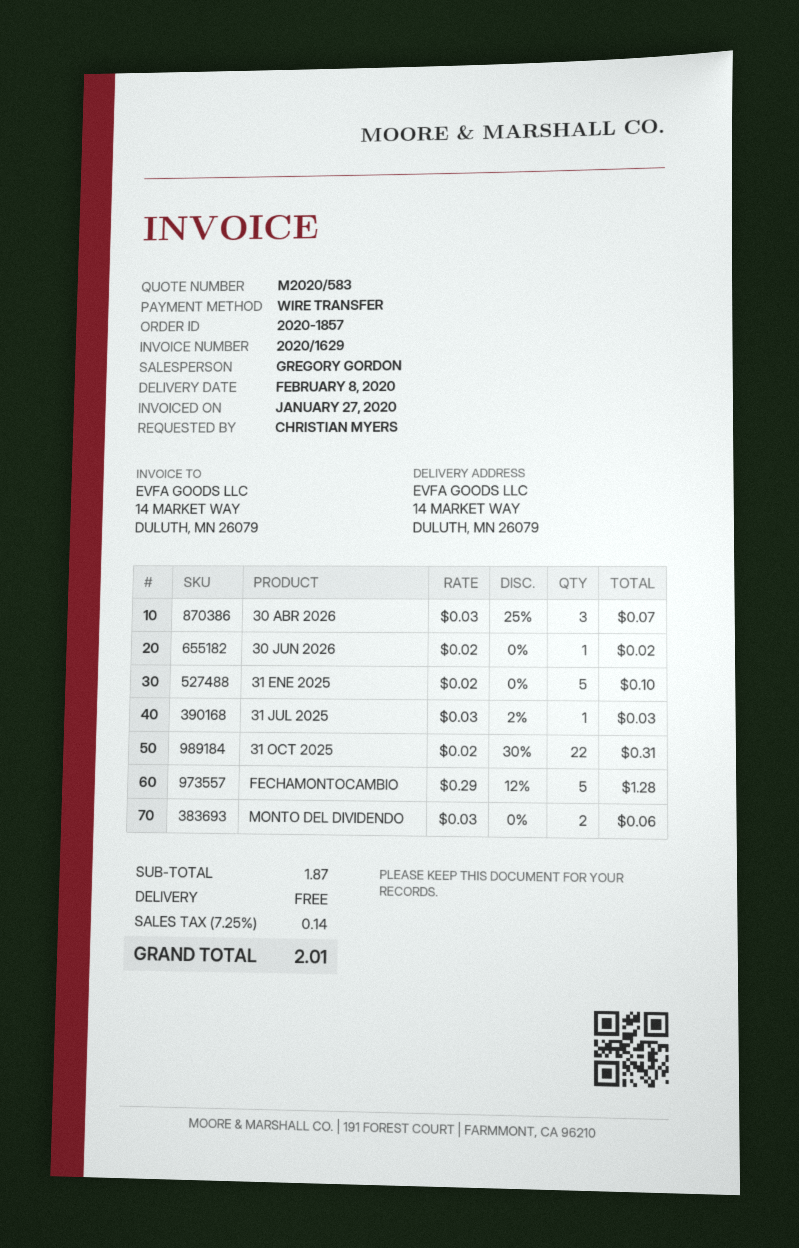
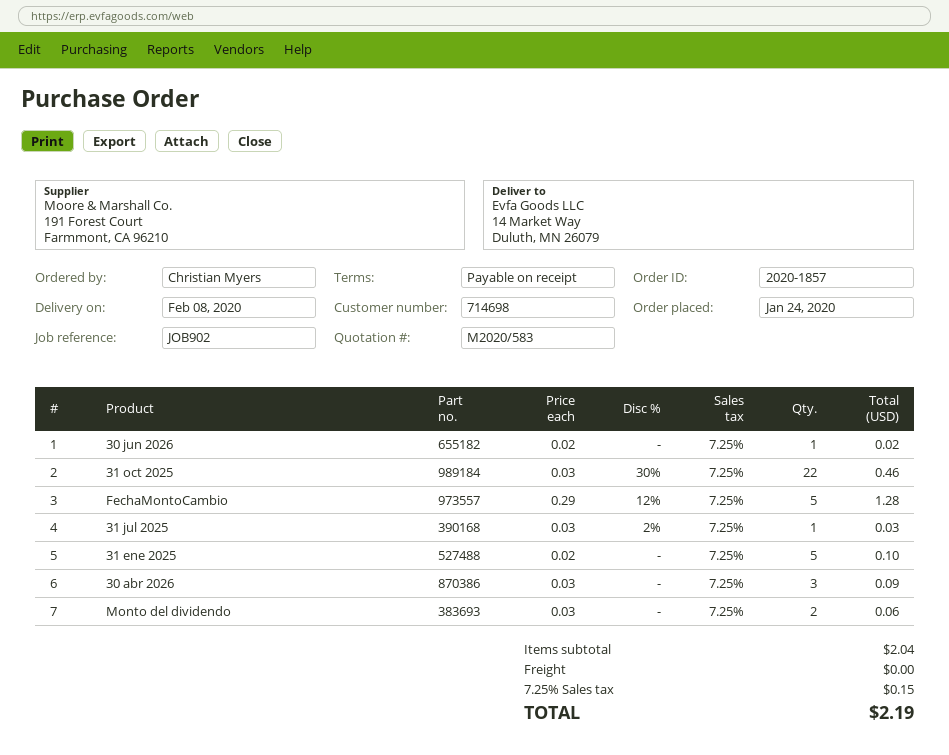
30 ABR 2026: 3 x 0.03 - 25% = 0.07 -> 3 x 0.03 = 0.09
31 OCT 2025: 22 x 0.02 - 30% = 0.31 -> 22 x 0.03 - 30% = 0.46
subtotal: 1.87 -> 2.04
tax: 7.25% = 0.14 -> 7.25% = 0.15
total: 2.01 -> 2.19

